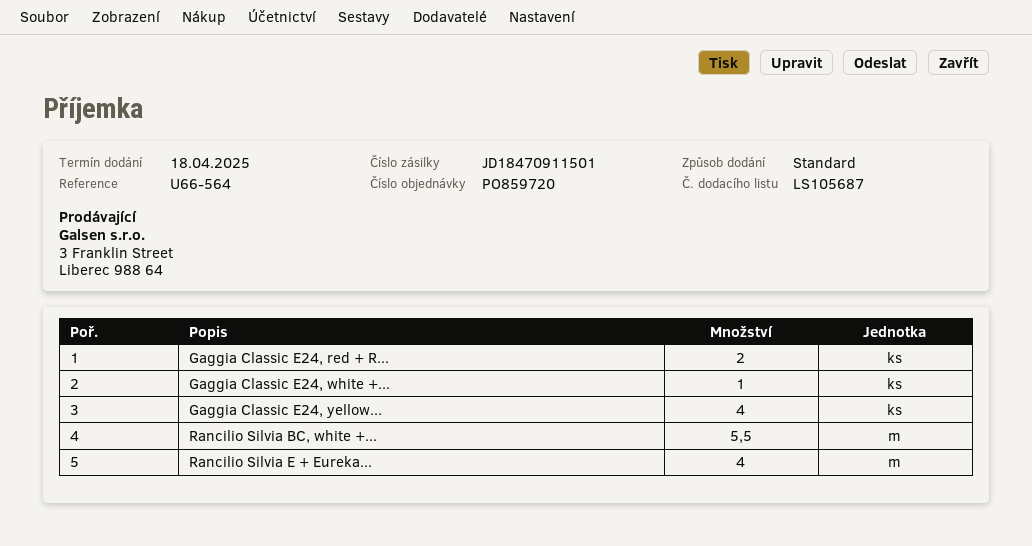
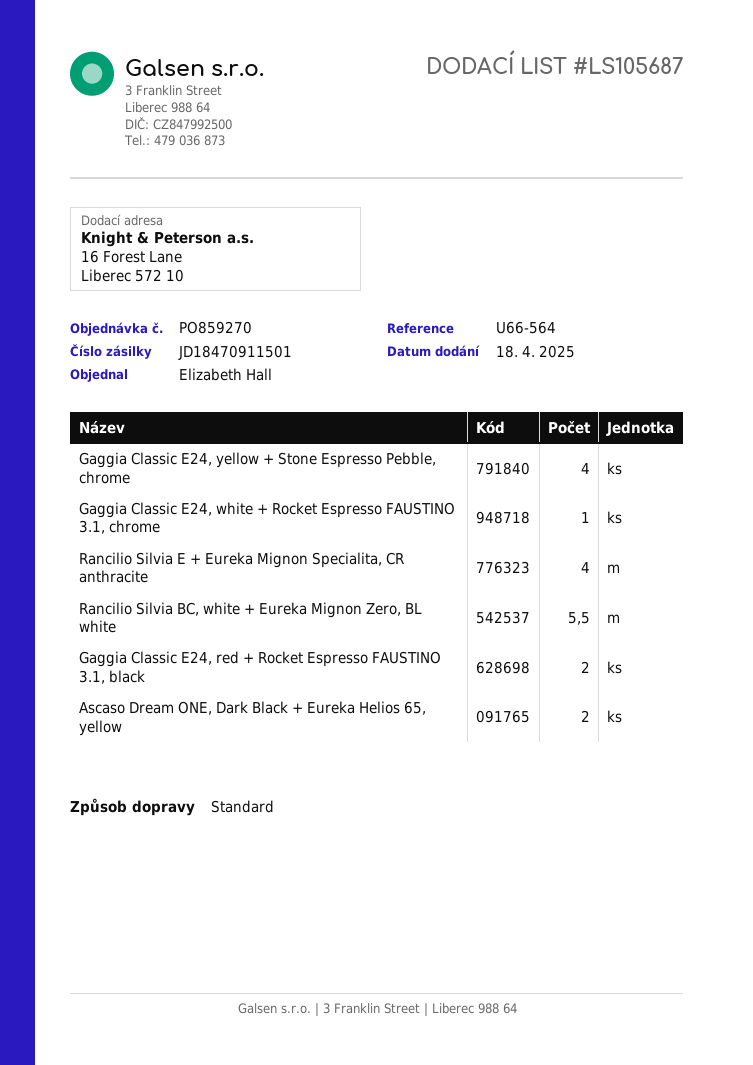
order number: PO859720 -> PO859270
Ascaso Dream ONE, Dark Black + Eureka Helios 65, yellow: none -> 2

